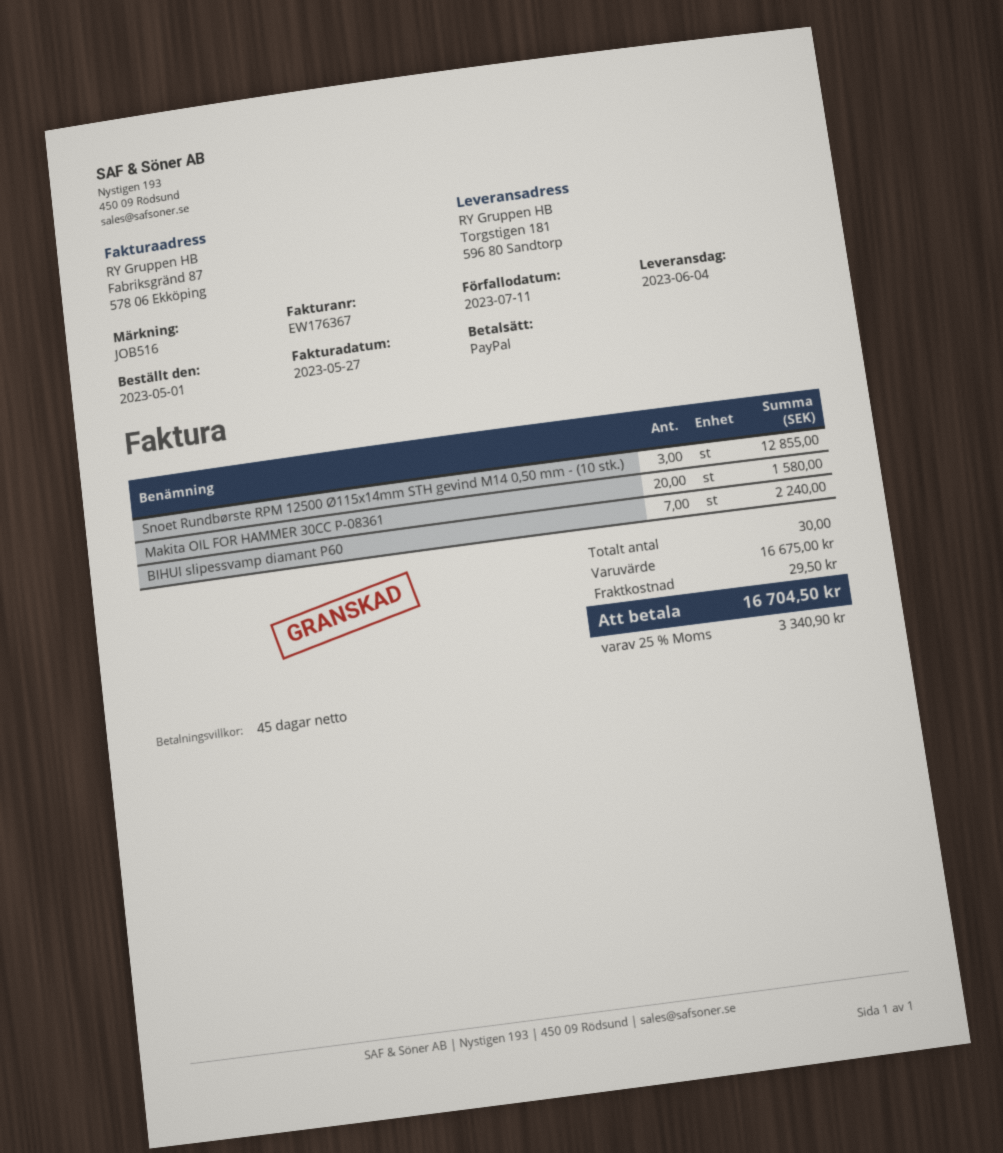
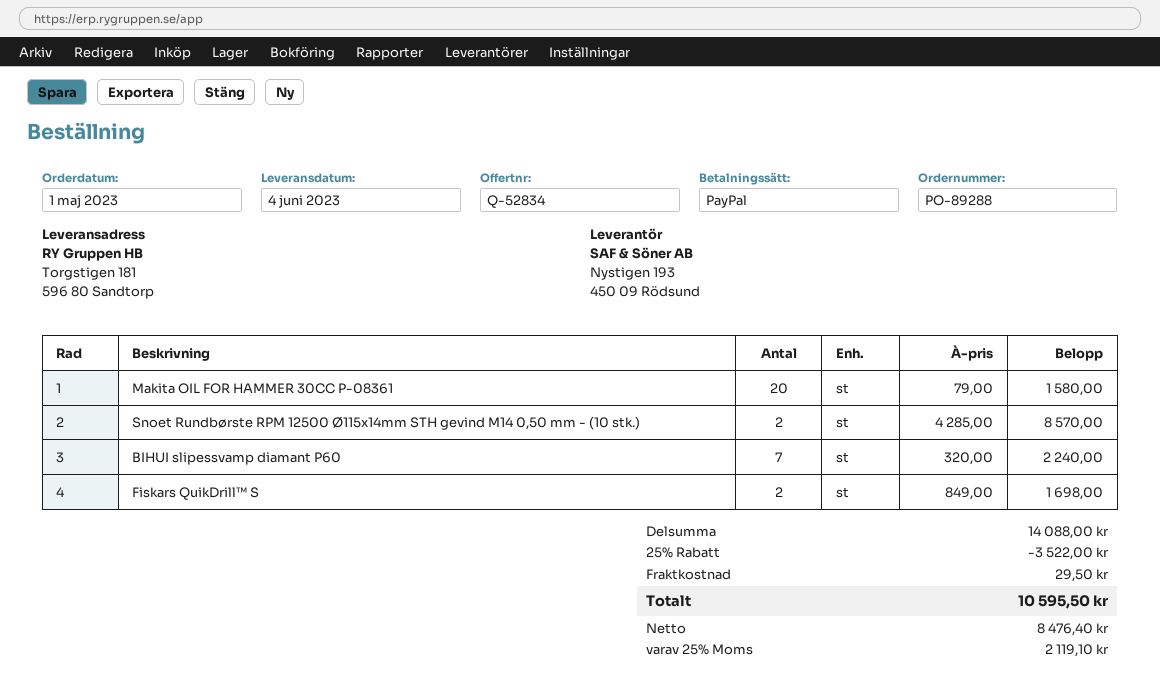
Snoet Rundbørste RPM 12500 Ø115x14mm STH gevind M14 0,50 mm - (10 stk.): 3 for 12855.00 -> 2 for 8570.00
Fiskars QuikDrill™ S: none -> 2 for 1698.00
subtotal: 16675.00 -> 14088.00
discount: none -> 25% = 3522.00
tax: 25% = 3340.90 -> 25% = 2119.10
total: 16704.50 -> 10595.50

